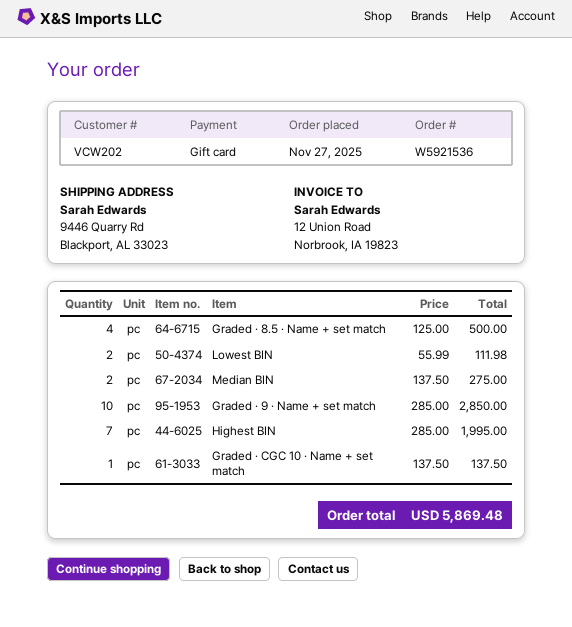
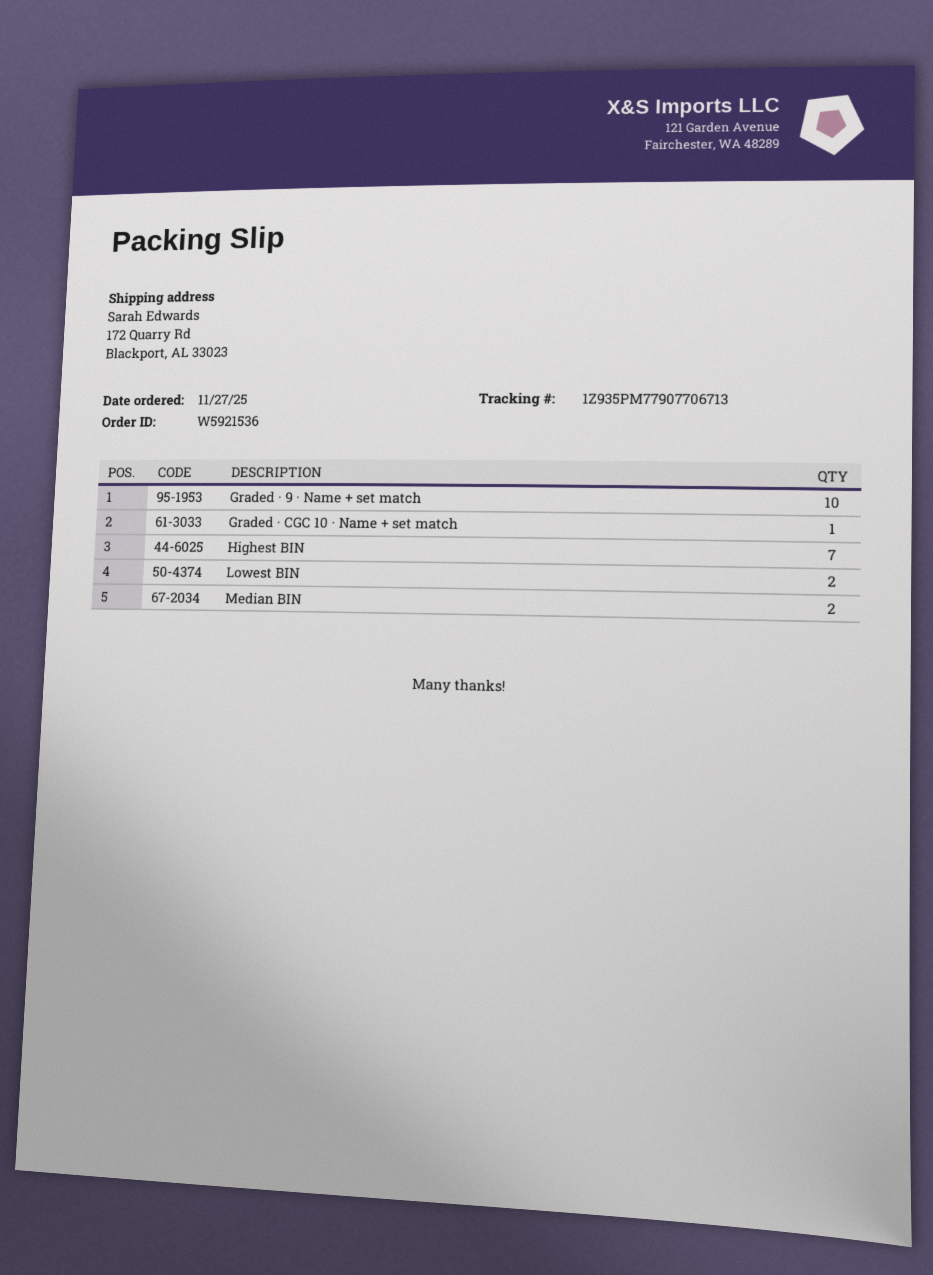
ship to: 9446 Quarry Rd, Blackport, AL 33023 -> 172 Quarry Rd, Blackport, AL 33023
Graded · 8.5 · Name + set match: 4 -> none

